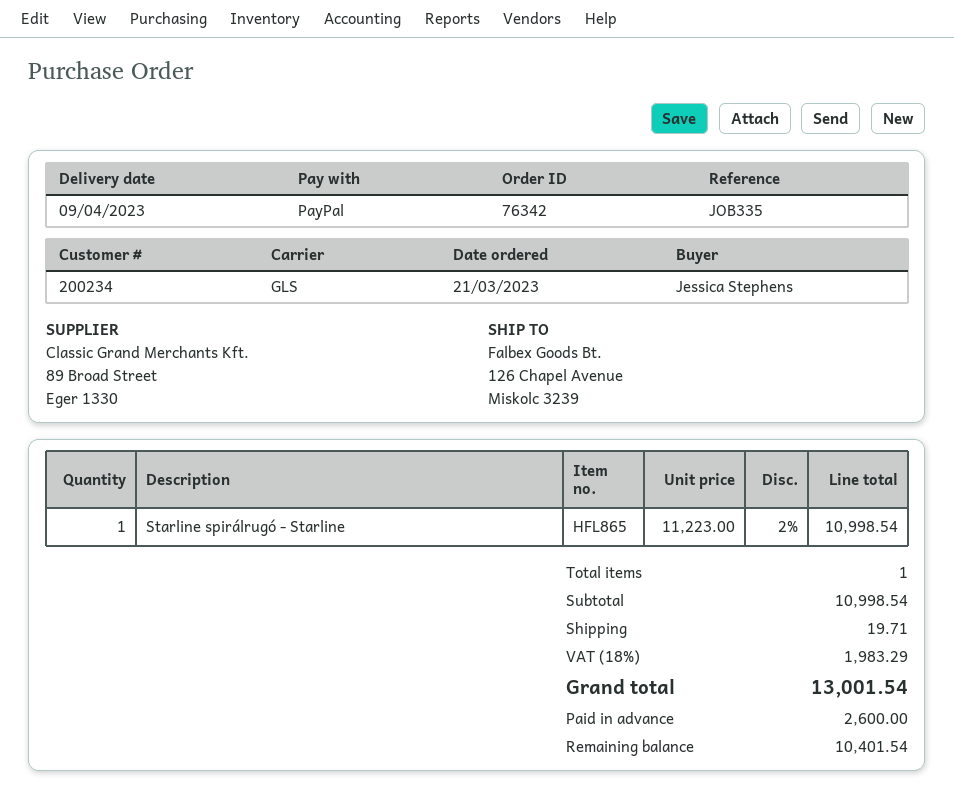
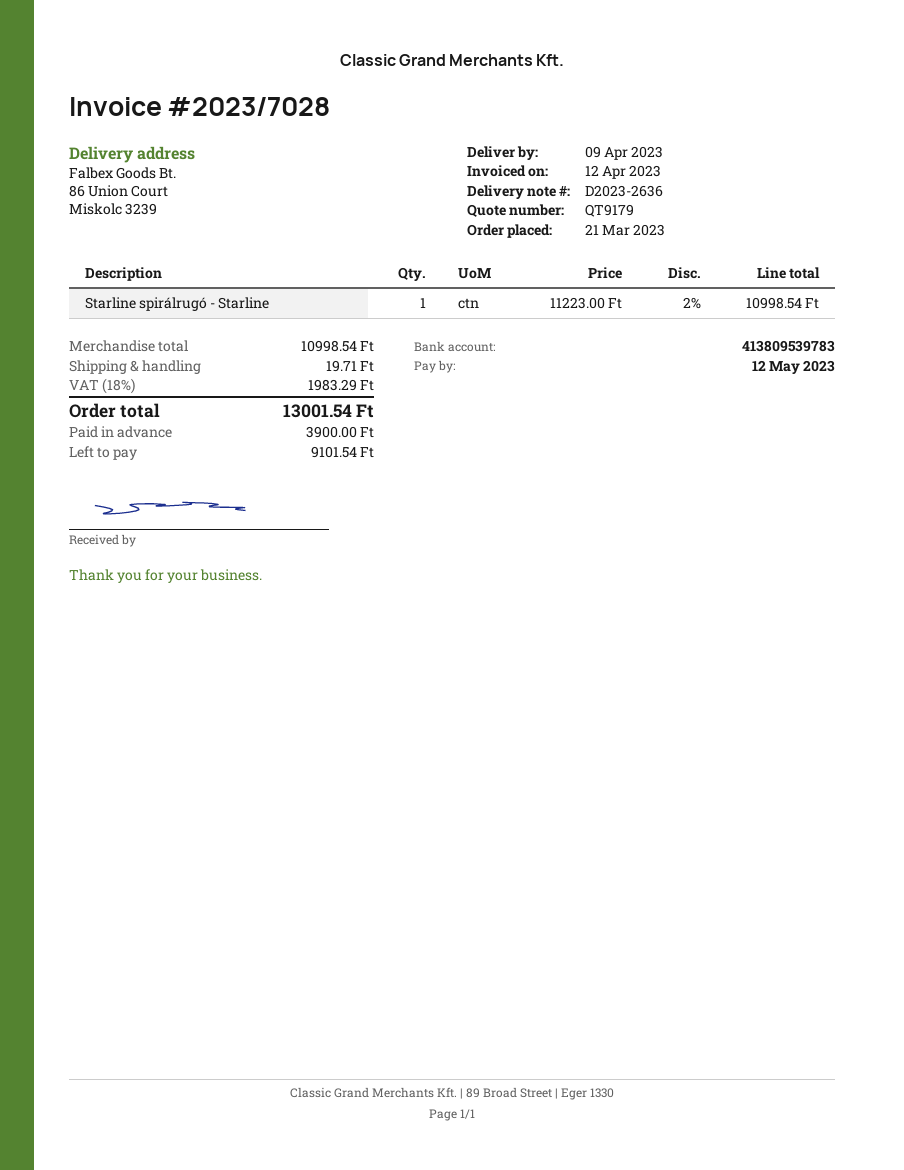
ship to: 126 Chapel Avenue, Miskolc 3239 -> 86 Union Court, Miskolc 3239
deposit: 2600.00 -> 3900.00
balance: 10401.54 -> 9101.54

